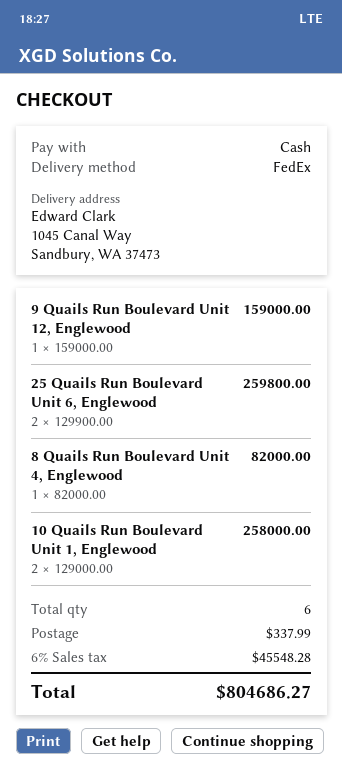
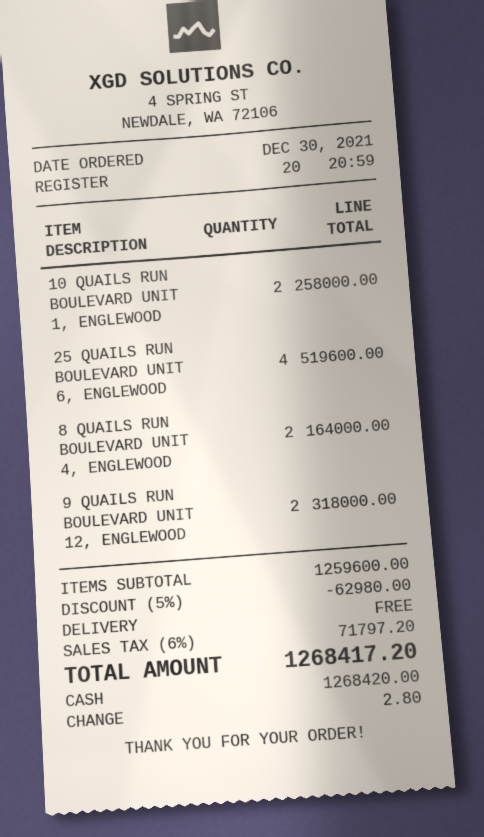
9 Quails Run Boulevard Unit 12, Englewood: 1 for 159000.00 -> 2 for 318000.00
25 Quails Run Boulevard Unit 6, Englewood: 2 for 259800.00 -> 4 for 519600.00
8 Quails Run Boulevard Unit 4, Englewood: 1 for 82000.00 -> 2 for 164000.00
discount: none -> 5% = 62980.00
shipping: 337.99 -> 0.00
tax: 6% = 45548.28 -> 6% = 71797.20
total: 804686.27 -> 1268417.20

